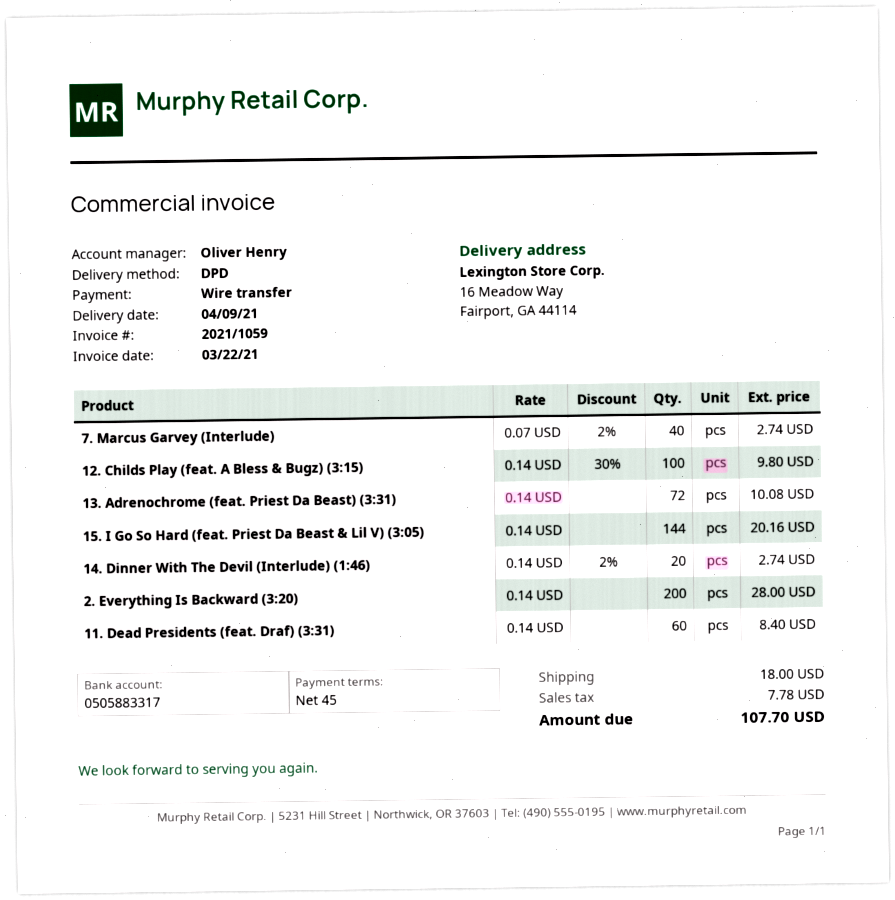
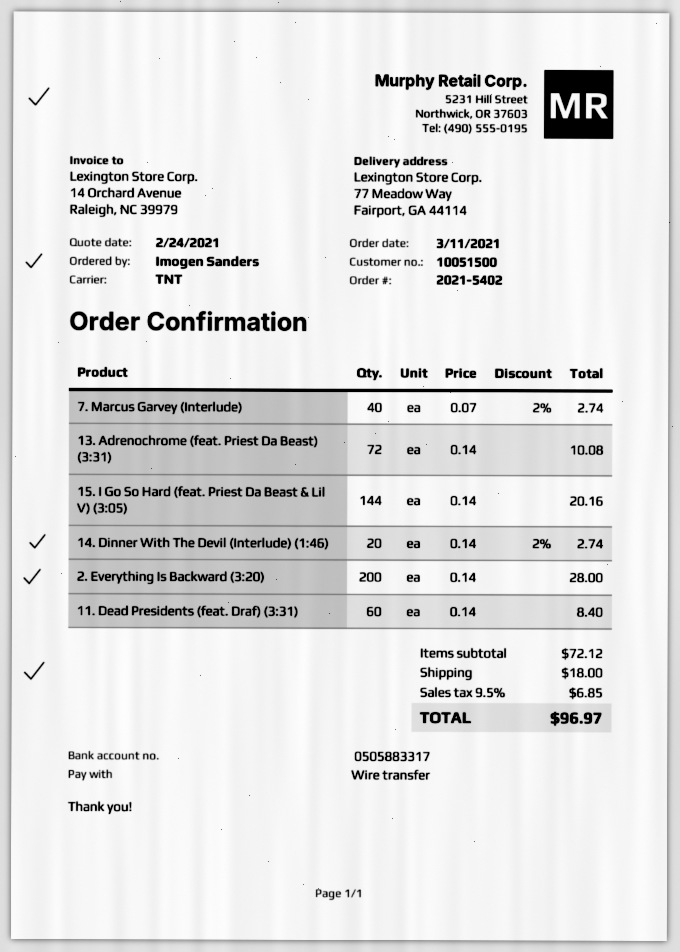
shipping method: DPD -> TNT
ship to: 16 Meadow Way, Fairport, GA 44114 -> 77 Meadow Way, Fairport, GA 44114
12. Childs Play (feat. A Bless & Bugz) (3:15): 100 x 0.14 - 30% = 9.80 -> none
tax: 7.78 -> 6.85
total: 107.70 -> 96.97

